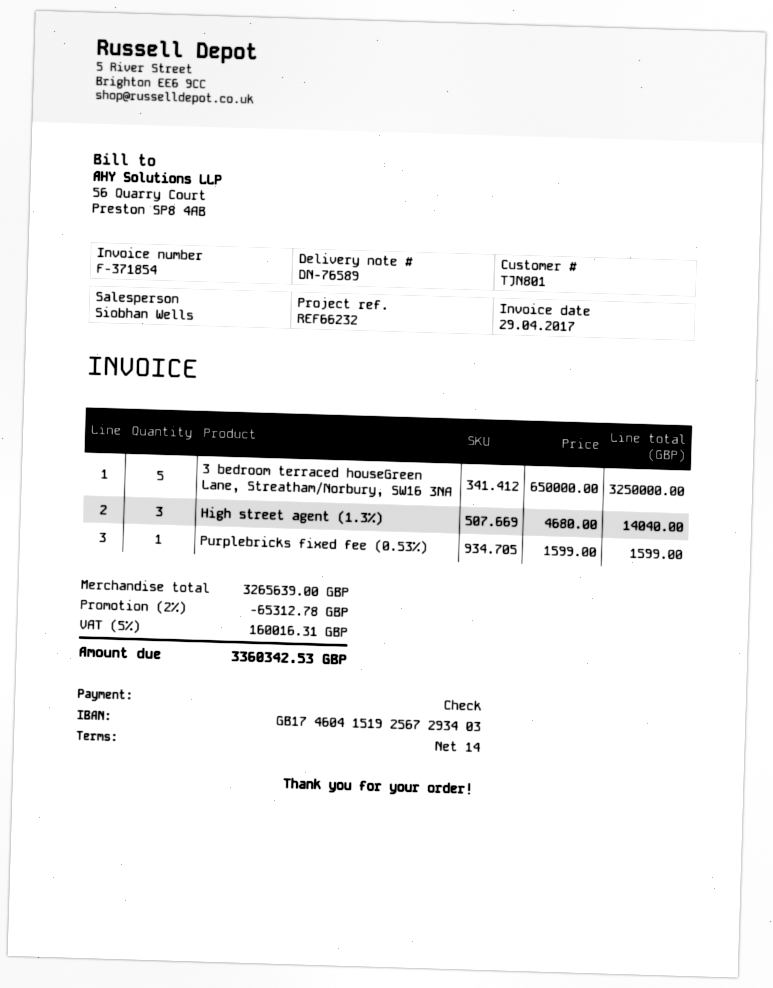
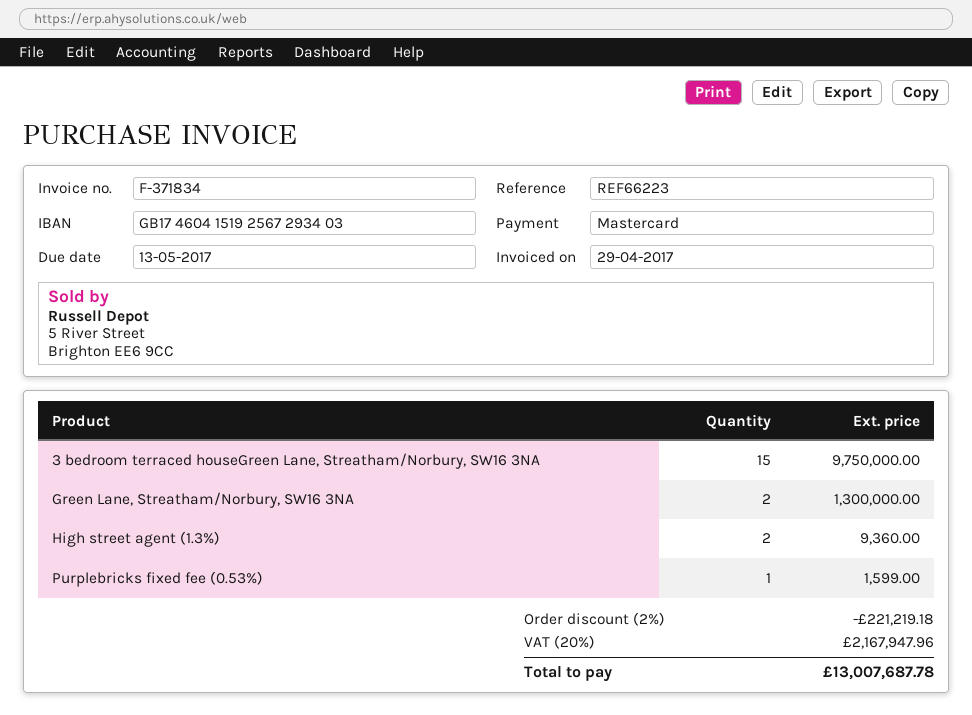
invoice number: F-371854 -> F-371834
reference: REF66232 -> REF66223
payment method: cheque -> Mastercard
3 bedroom terraced houseGreen Lane, Streatham/Norbury, SW16 3NA: 5 for 3250000.00 -> 15 for 9750000.00
High street agent (1.3%): 3 for 14040.00 -> 2 for 9360.00
Green Lane, Streatham/Norbury, SW16 3NA: none -> 2 for 1300000.00
discount: 2% = 65312.78 -> 2% = 221219.18
tax: 5% = 160016.31 -> 20% = 2167947.96
total: 3360342.53 -> 13007687.78

